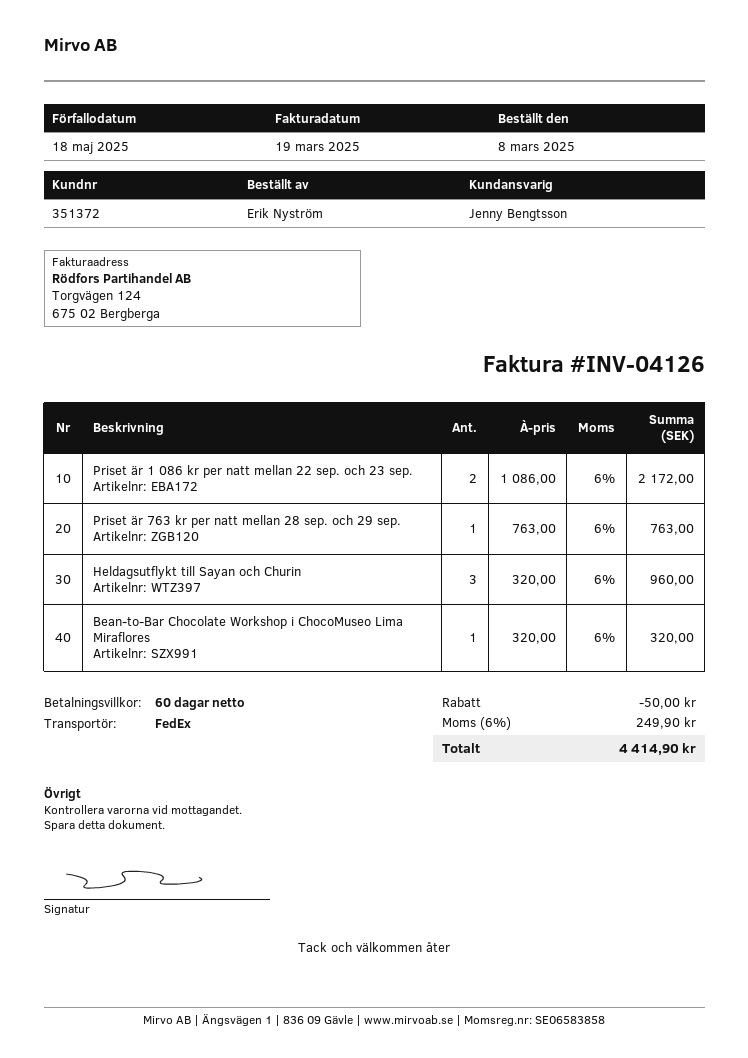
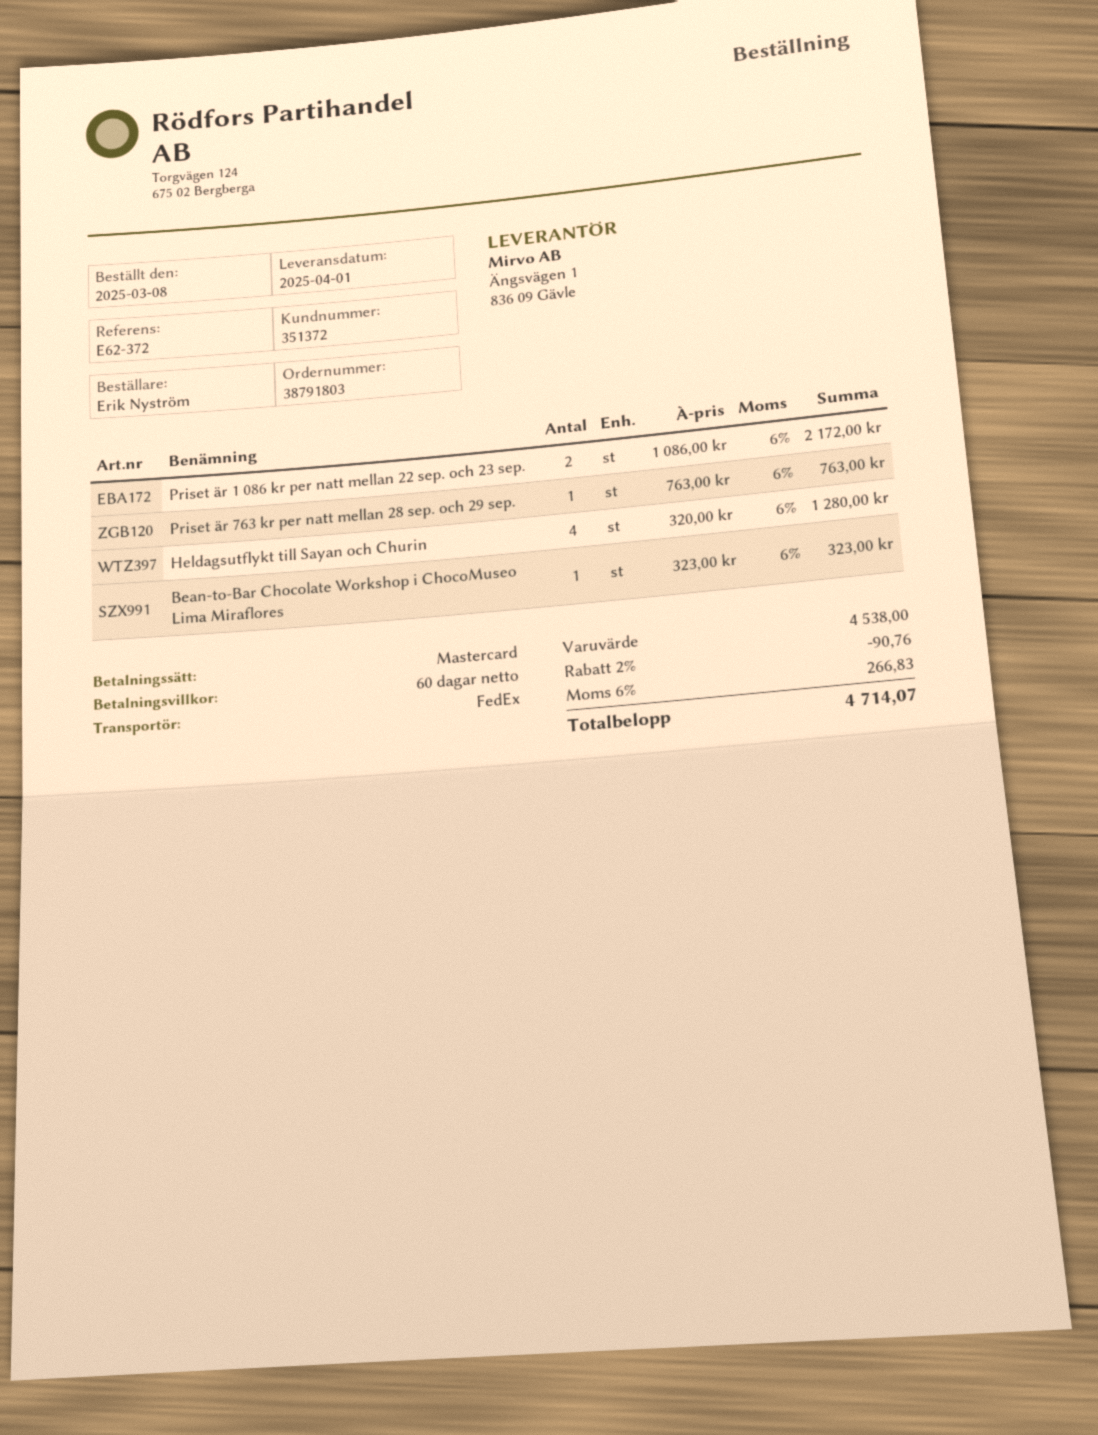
Heldagsutflykt till Sayan och Churin: 3 x 320.00 = 960.00 -> 4 x 320.00 = 1280.00
Bean-to-Bar Chocolate Workshop i ChocoMuseo Lima Miraflores: 1 x 320.00 = 320.00 -> 1 x 323.00 = 323.00
discount: 50.00 -> 90.76
tax: 6% = 249.90 -> 6% = 266.83
total: 4414.90 -> 4714.07

